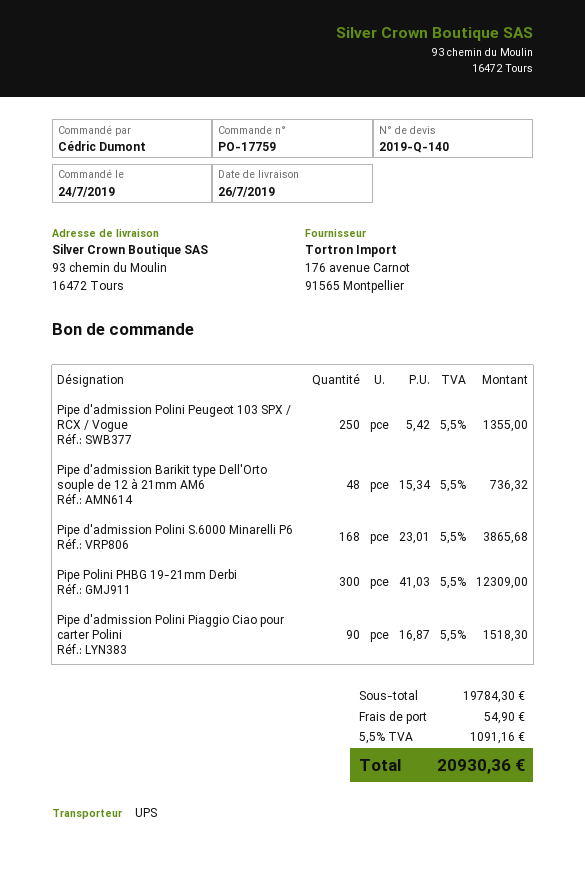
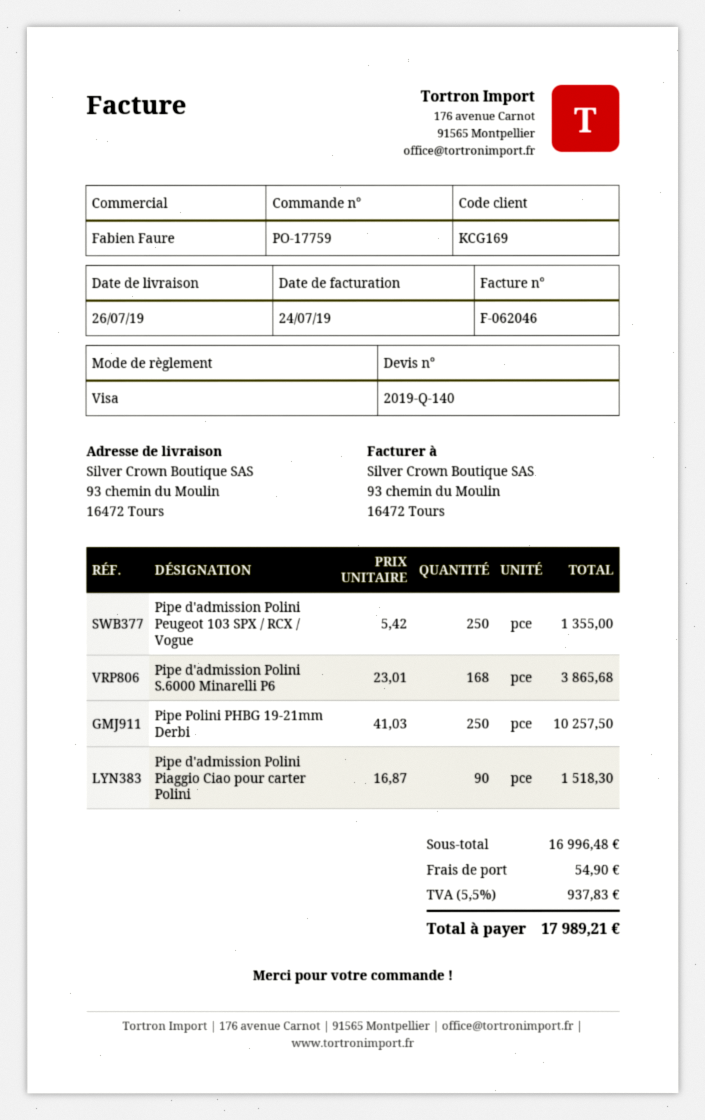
Pipe d'admission Barikit type Dell'Orto souple de 12 à 21mm AM6: 48 x 15.34 = 736.32 -> none
Pipe Polini PHBG 19-21mm Derbi: 300 x 41.03 = 12309.00 -> 250 x 41.03 = 10257.50
subtotal: 19784.30 -> 16996.48
tax: 5.5% = 1091.16 -> 5.5% = 937.83
total: 20930.36 -> 17989.21

